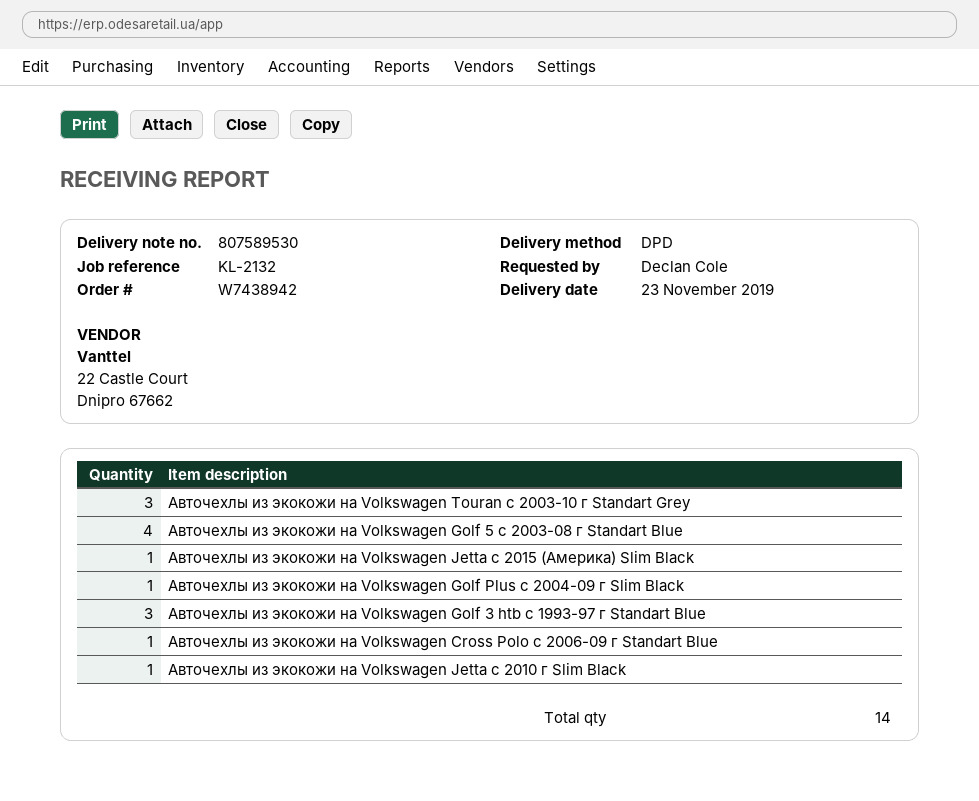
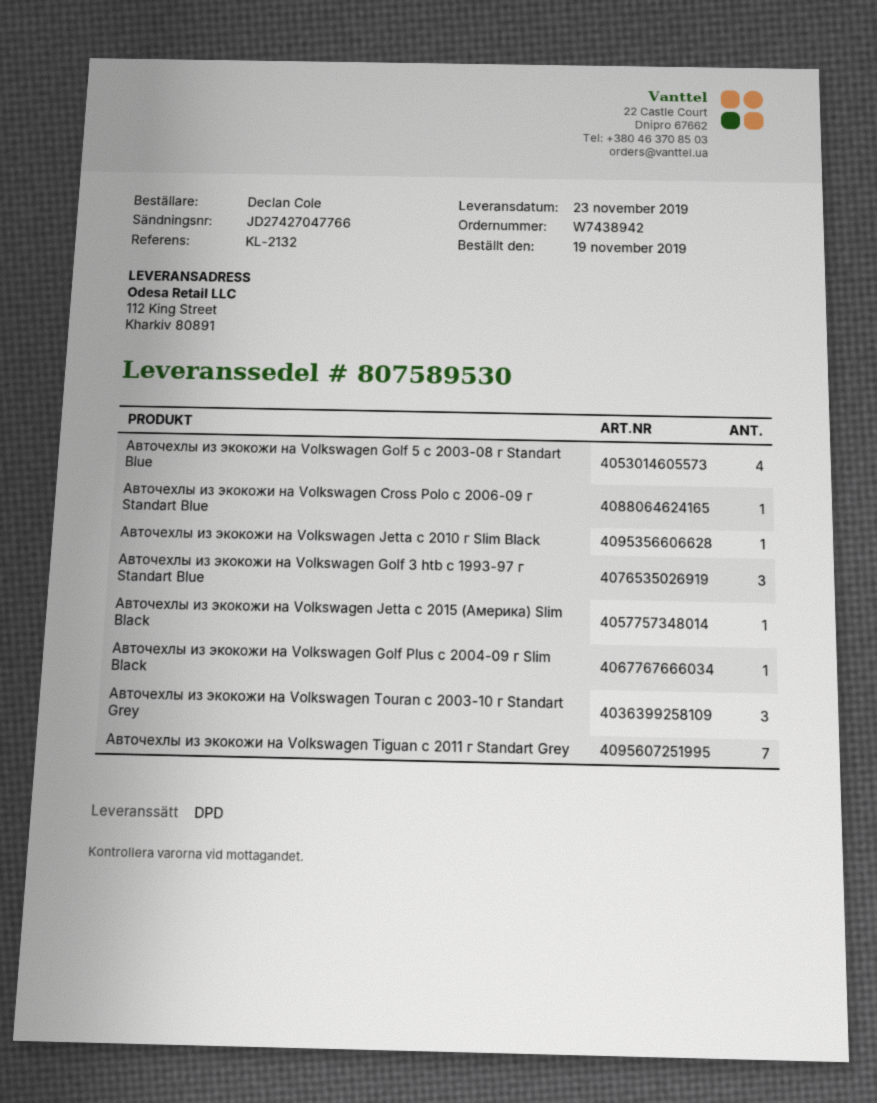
Авточехлы из экокожи на Volkswagen Tiguan с 2011 г Standart Grey: none -> 7

